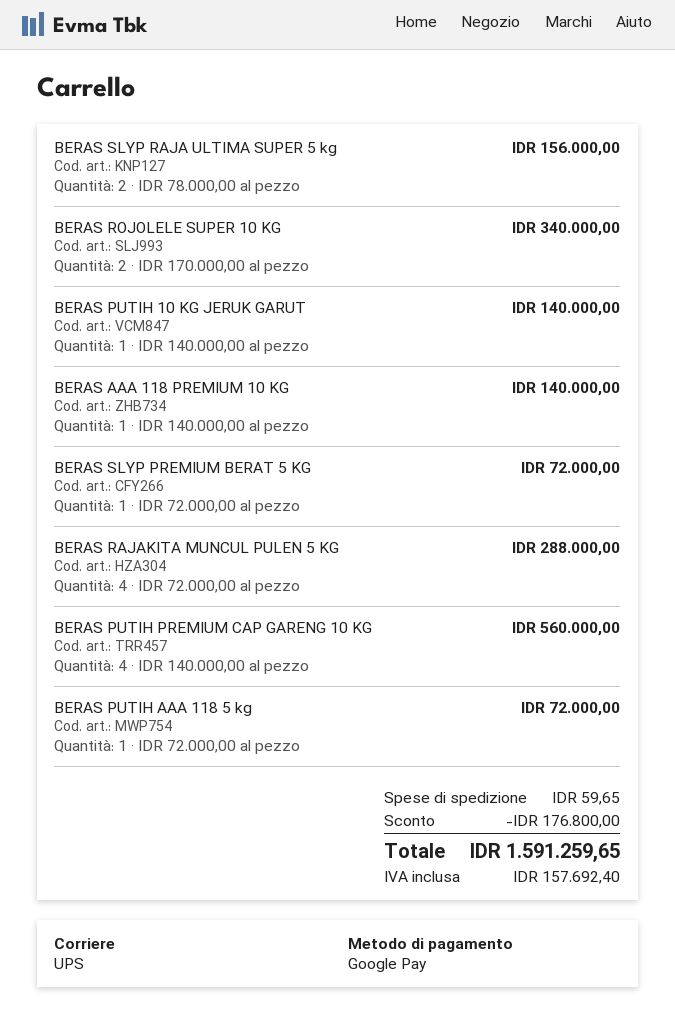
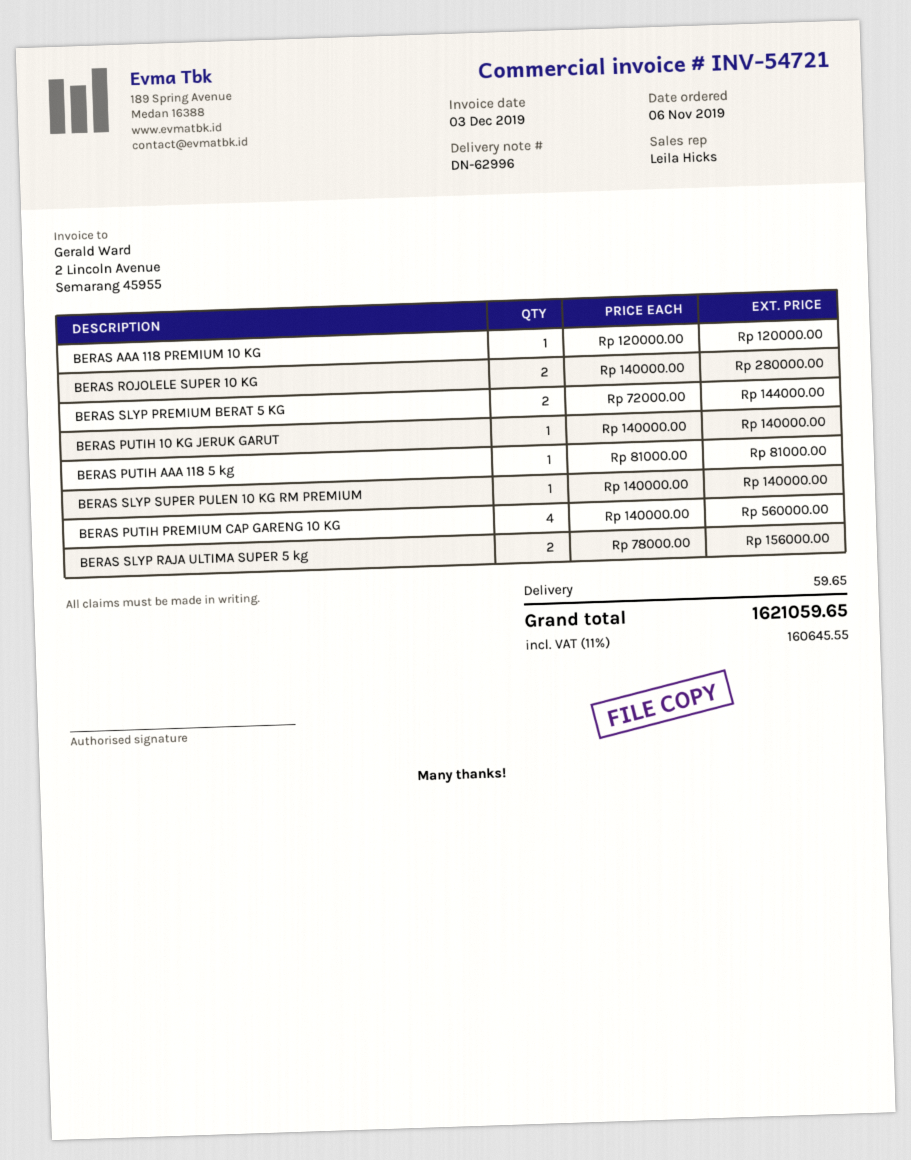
BERAS ROJOLELE SUPER 10 KG: 2 x 170000.00 = 340000.00 -> 2 x 140000.00 = 280000.00
BERAS AAA 118 PREMIUM 10 KG: 1 x 140000.00 = 140000.00 -> 1 x 120000.00 = 120000.00
BERAS SLYP PREMIUM BERAT 5 KG: 1 x 72000.00 = 72000.00 -> 2 x 72000.00 = 144000.00
BERAS RAJAKITA MUNCUL PULEN 5 KG: 4 x 72000.00 = 288000.00 -> none
BERAS PUTIH AAA 118 5 kg: 1 x 72000.00 = 72000.00 -> 1 x 81000.00 = 81000.00
BERAS SLYP SUPER PULEN 10 KG RM PREMIUM: none -> 1 x 140000.00 = 140000.00
discount: 176800.00 -> none
tax: 157692.40 -> 160645.55
total: 1591259.65 -> 1621059.65

